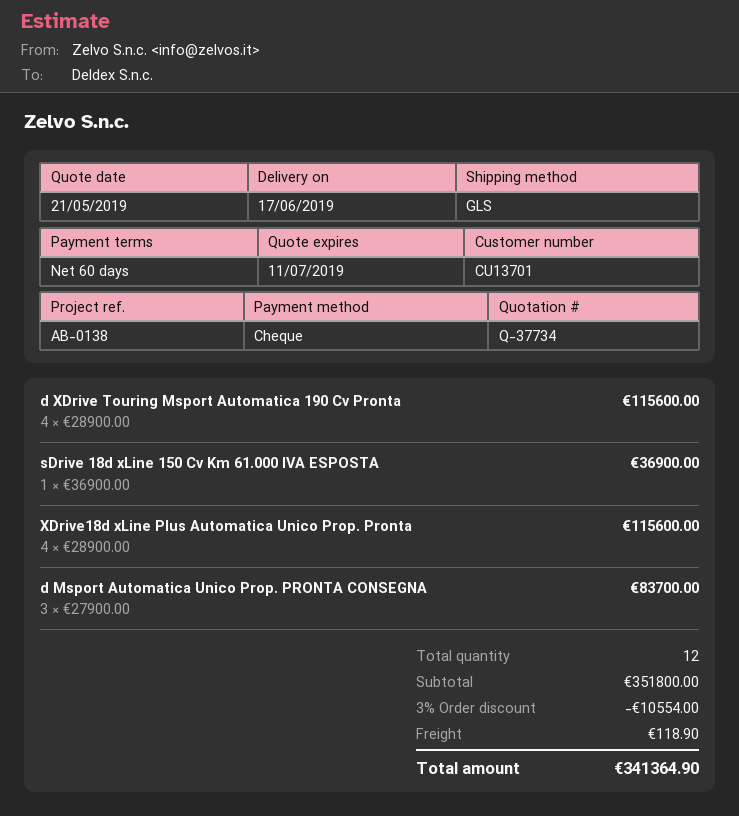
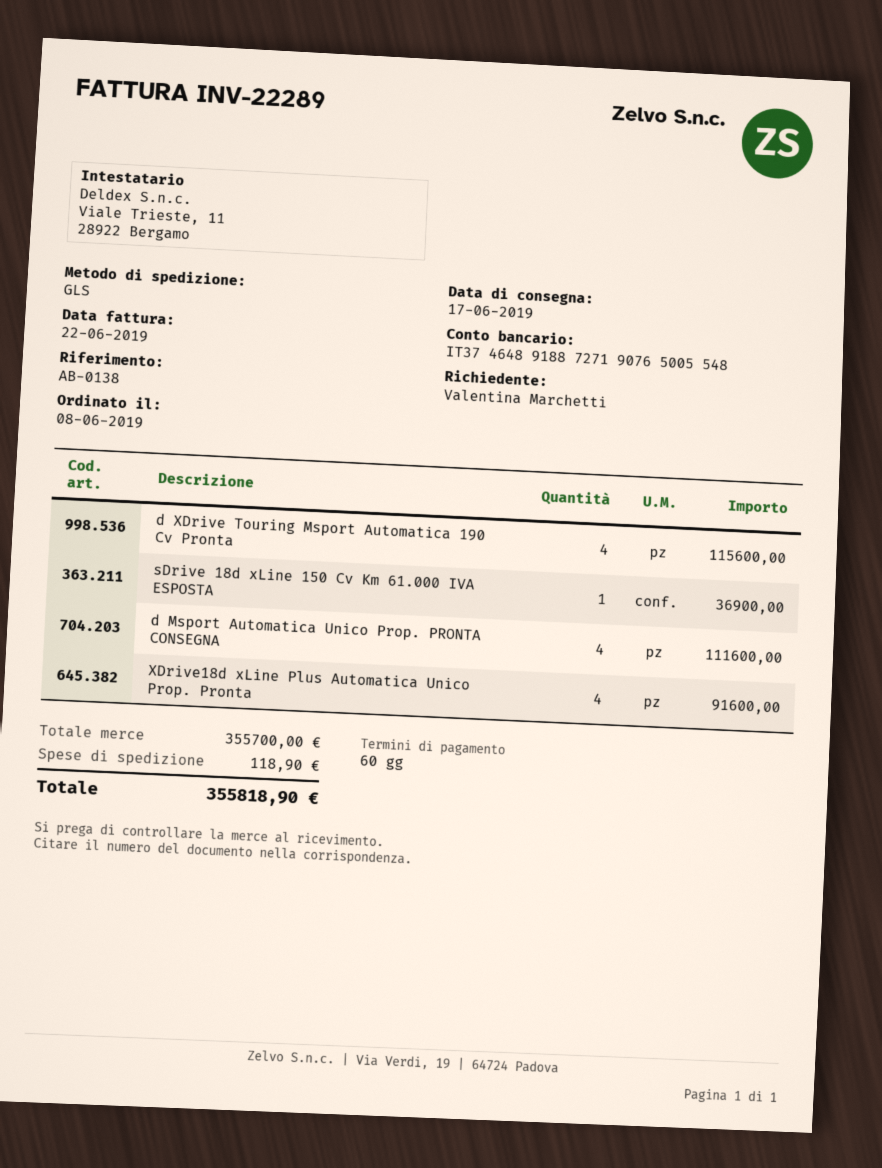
XDrive18d xLine Plus Automatica Unico Prop. Pronta: 4 for 115600.00 -> 4 for 91600.00
d Msport Automatica Unico Prop. PRONTA CONSEGNA: 3 for 83700.00 -> 4 for 111600.00
subtotal: 351800.00 -> 355700.00
discount: 3% = 10554.00 -> none
total: 341364.90 -> 355818.90

